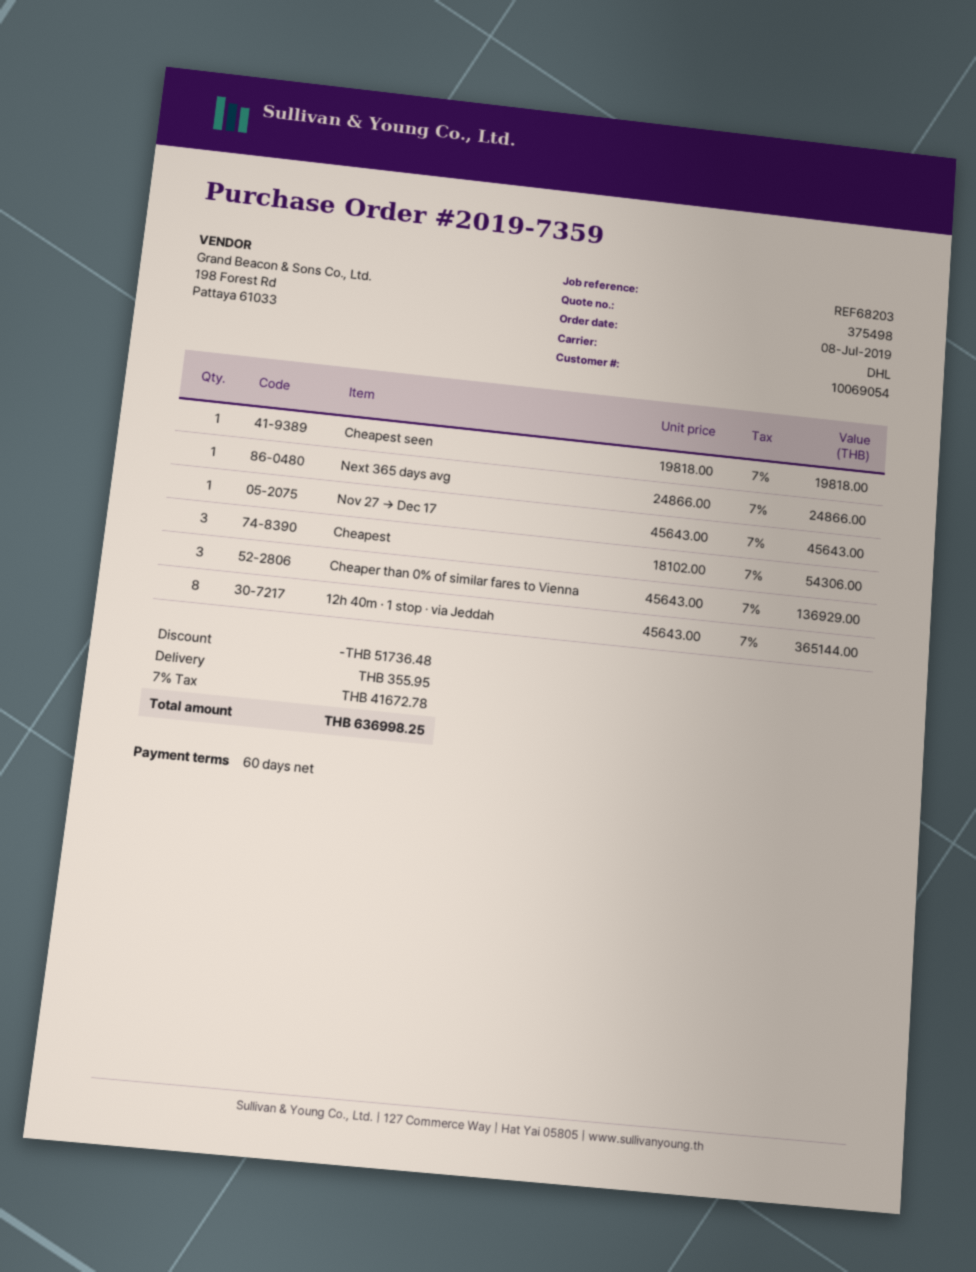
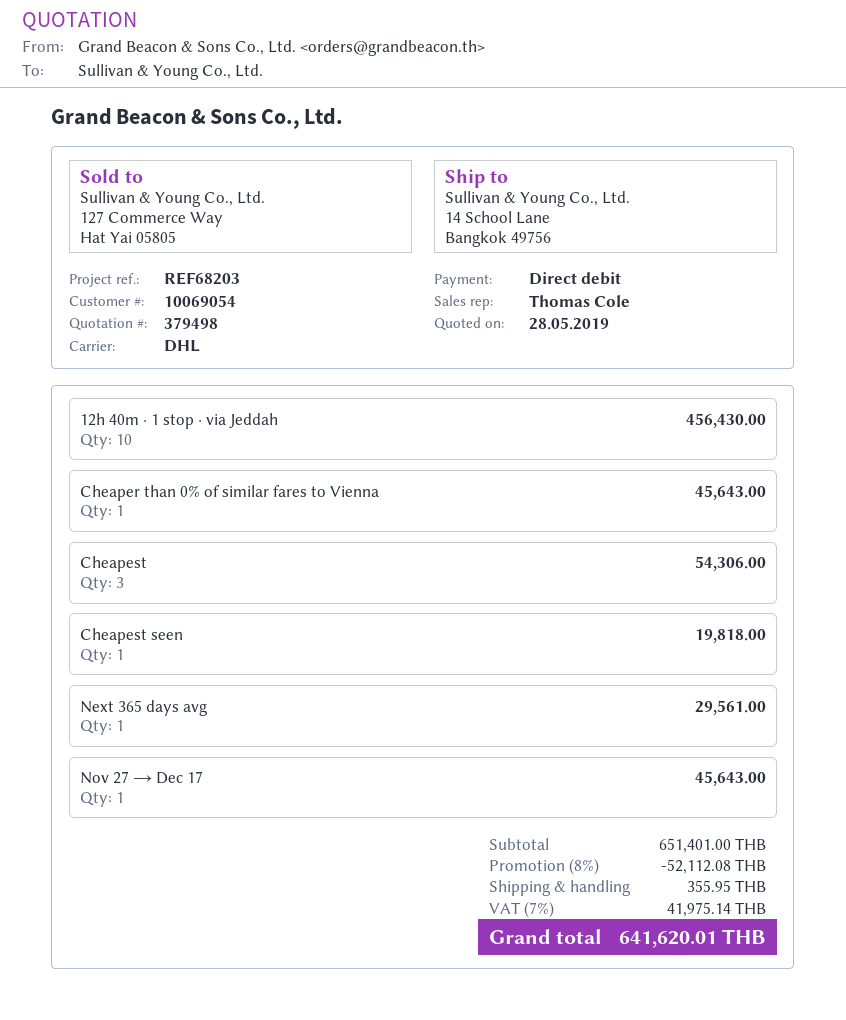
quote number: 375498 -> 379498
Next 365 days avg: 1 for 24866.00 -> 1 for 29561.00
Cheaper than 0% of similar fares to Vienna: 3 for 136929.00 -> 1 for 45643.00
12h 40m · 1 stop · via Jeddah: 8 for 365144.00 -> 10 for 456430.00
discount: 51736.48 -> 52112.08
tax: 7% = 41672.78 -> 7% = 41975.14
total: 636998.25 -> 641620.01

